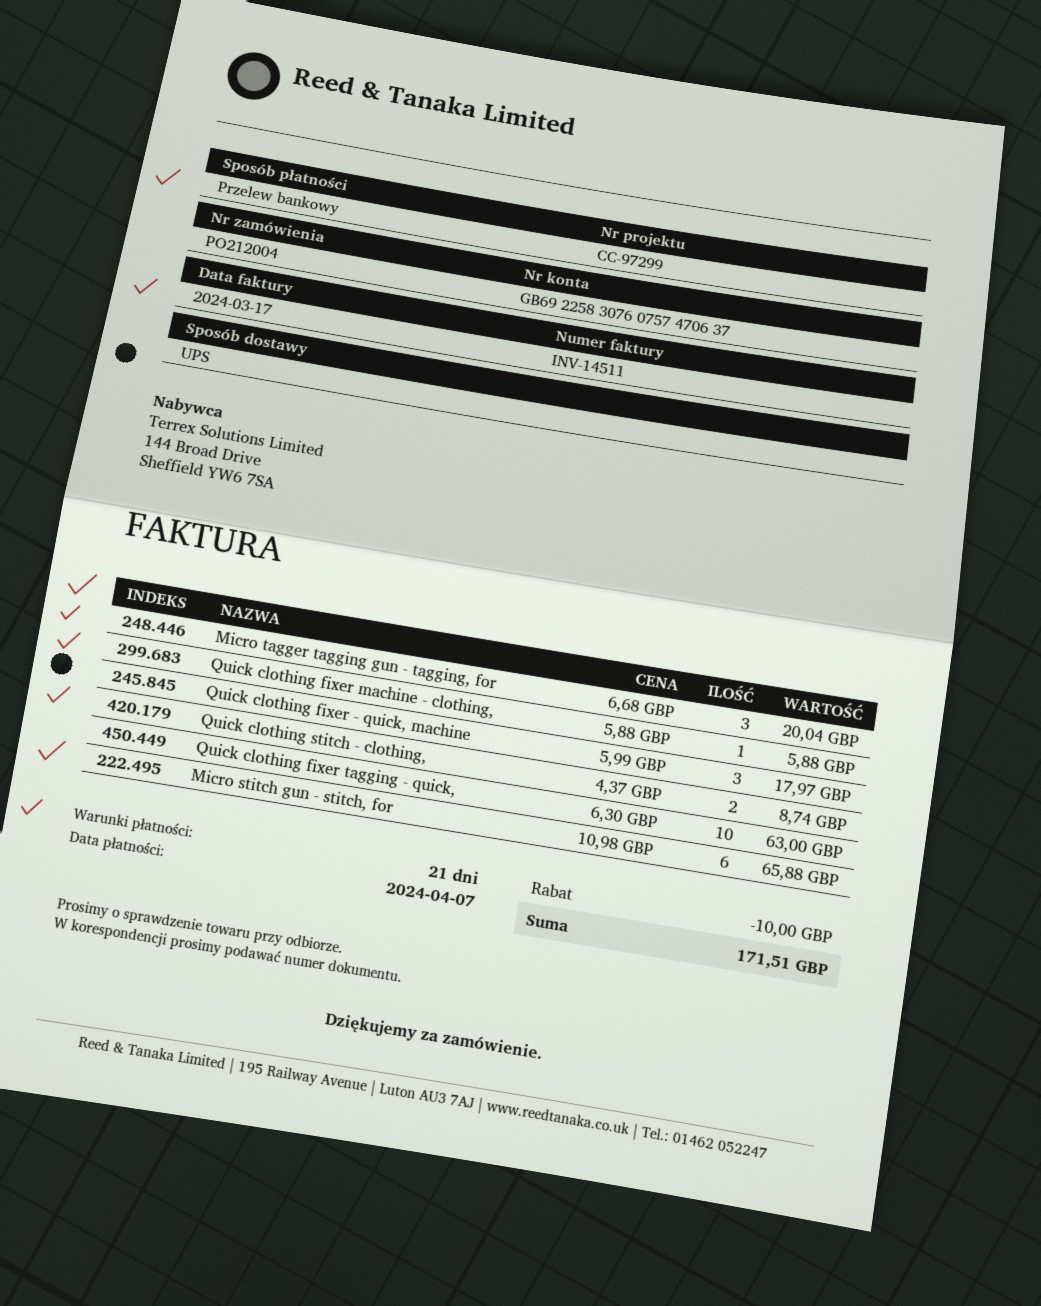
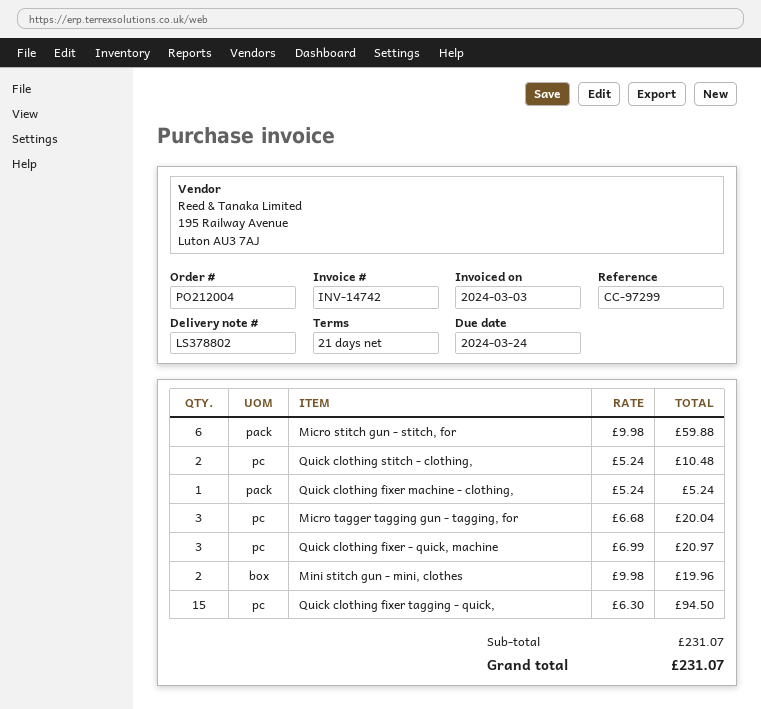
invoice number: INV-14511 -> INV-14742
invoice date: 2024-03-17 -> 2024-03-03
due date: 2024-04-07 -> 2024-03-24
Quick clothing fixer machine - clothing,: 1 x 5.88 = 5.88 -> 1 x 5.24 = 5.24
Quick clothing fixer - quick, machine: 3 x 5.99 = 17.97 -> 3 x 6.99 = 20.97
Quick clothing stitch - clothing,: 2 x 4.37 = 8.74 -> 2 x 5.24 = 10.48
Quick clothing fixer tagging - quick,: 10 x 6.30 = 63.00 -> 15 x 6.30 = 94.50
Micro stitch gun - stitch, for: 6 x 10.98 = 65.88 -> 6 x 9.98 = 59.88
Mini stitch gun - mini, clothes: none -> 2 x 9.98 = 19.96
discount: 10.00 -> none
total: 171.51 -> 231.07

